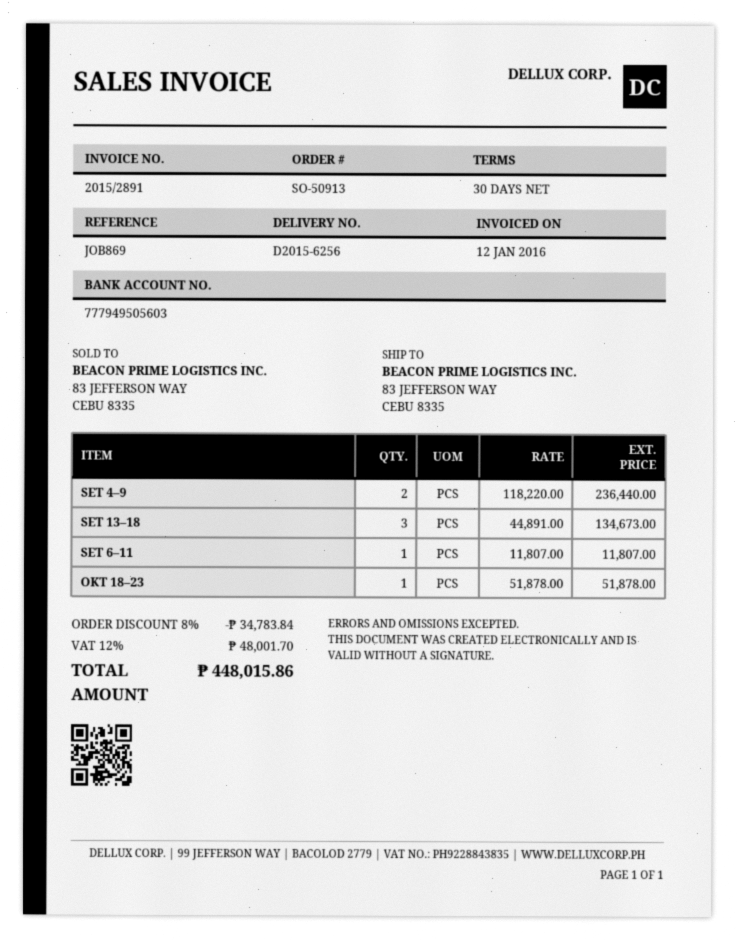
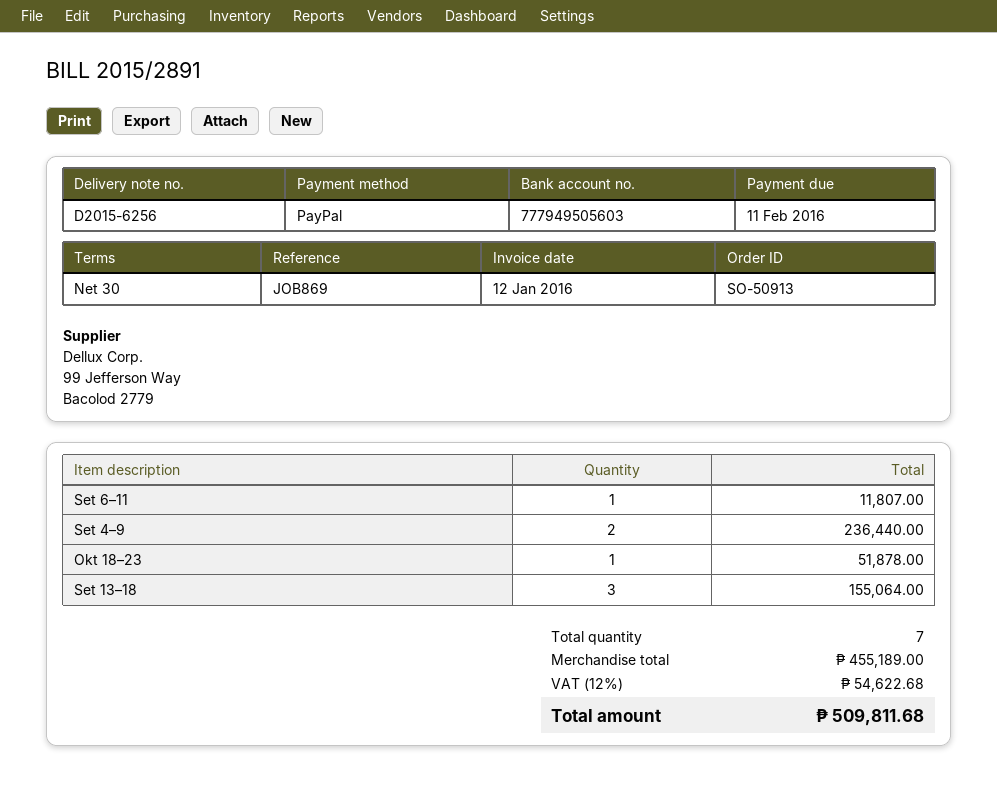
SET 13–18: 3 for 134673.00 -> 3 for 155064.00
discount: 8% = 34783.84 -> none
tax: 12% = 48001.70 -> 12% = 54622.68
total: 448015.86 -> 509811.68

